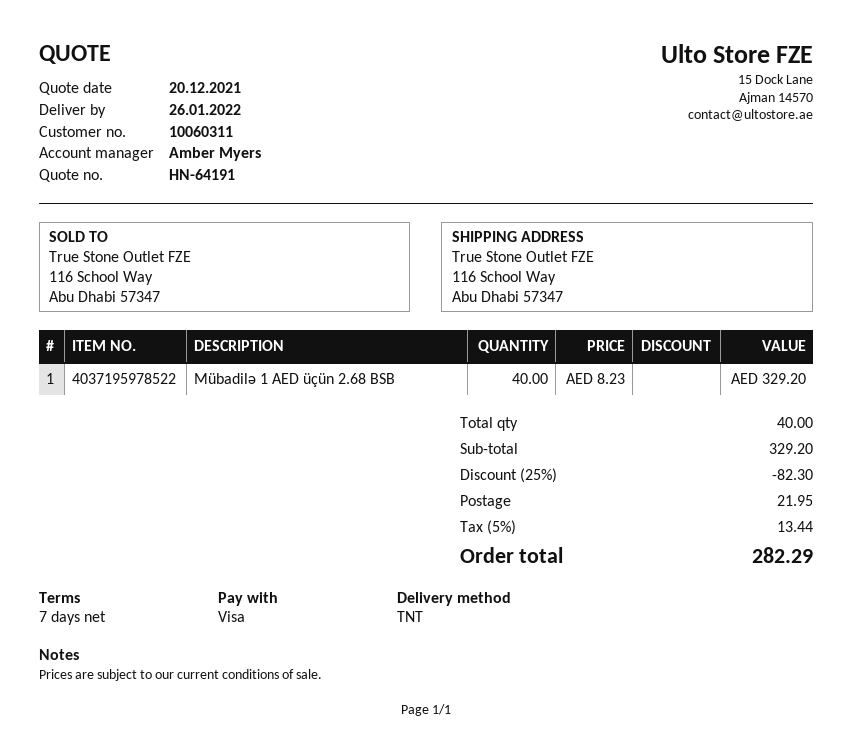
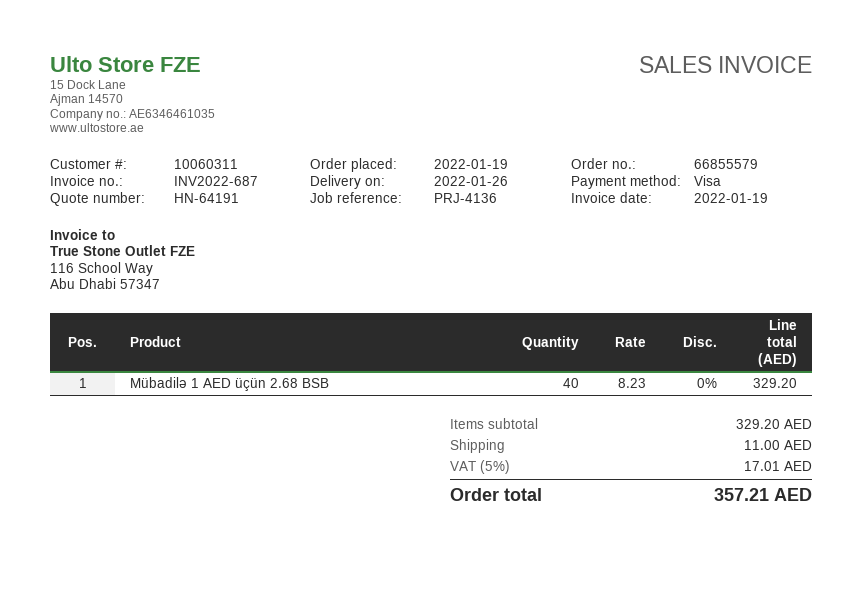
discount: 25% = 82.30 -> none
shipping: 21.95 -> 11.00
tax: 5% = 13.44 -> 5% = 17.01
total: 282.29 -> 357.21

